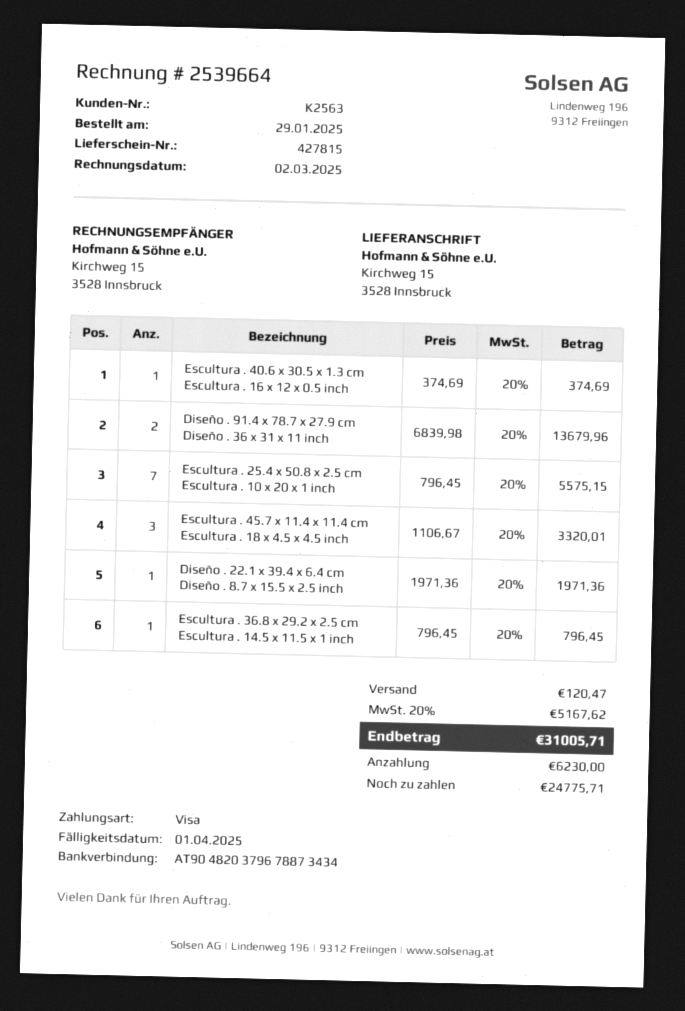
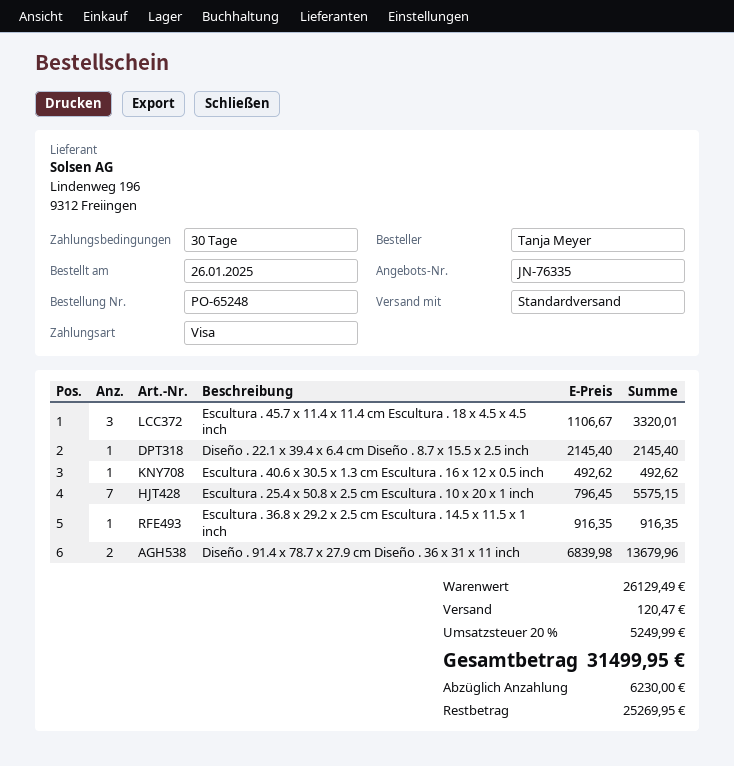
order date: 2025-01-29 -> 2025-01-26
Escultura . 40.6 x 30.5 x 1.3 cm Escultura . 16 x 12 x 0.5 inch: 1 x 374.69 = 374.69 -> 1 x 492.62 = 492.62
Diseño . 22.1 x 39.4 x 6.4 cm Diseño . 8.7 x 15.5 x 2.5 inch: 1 x 1971.36 = 1971.36 -> 1 x 2145.40 = 2145.40
Escultura . 36.8 x 29.2 x 2.5 cm Escultura . 14.5 x 11.5 x 1 inch: 1 x 796.45 = 796.45 -> 1 x 916.35 = 916.35
tax: 20% = 5167.62 -> 20% = 5249.99
total: 31005.71 -> 31499.95
balance: 24775.71 -> 25269.95

